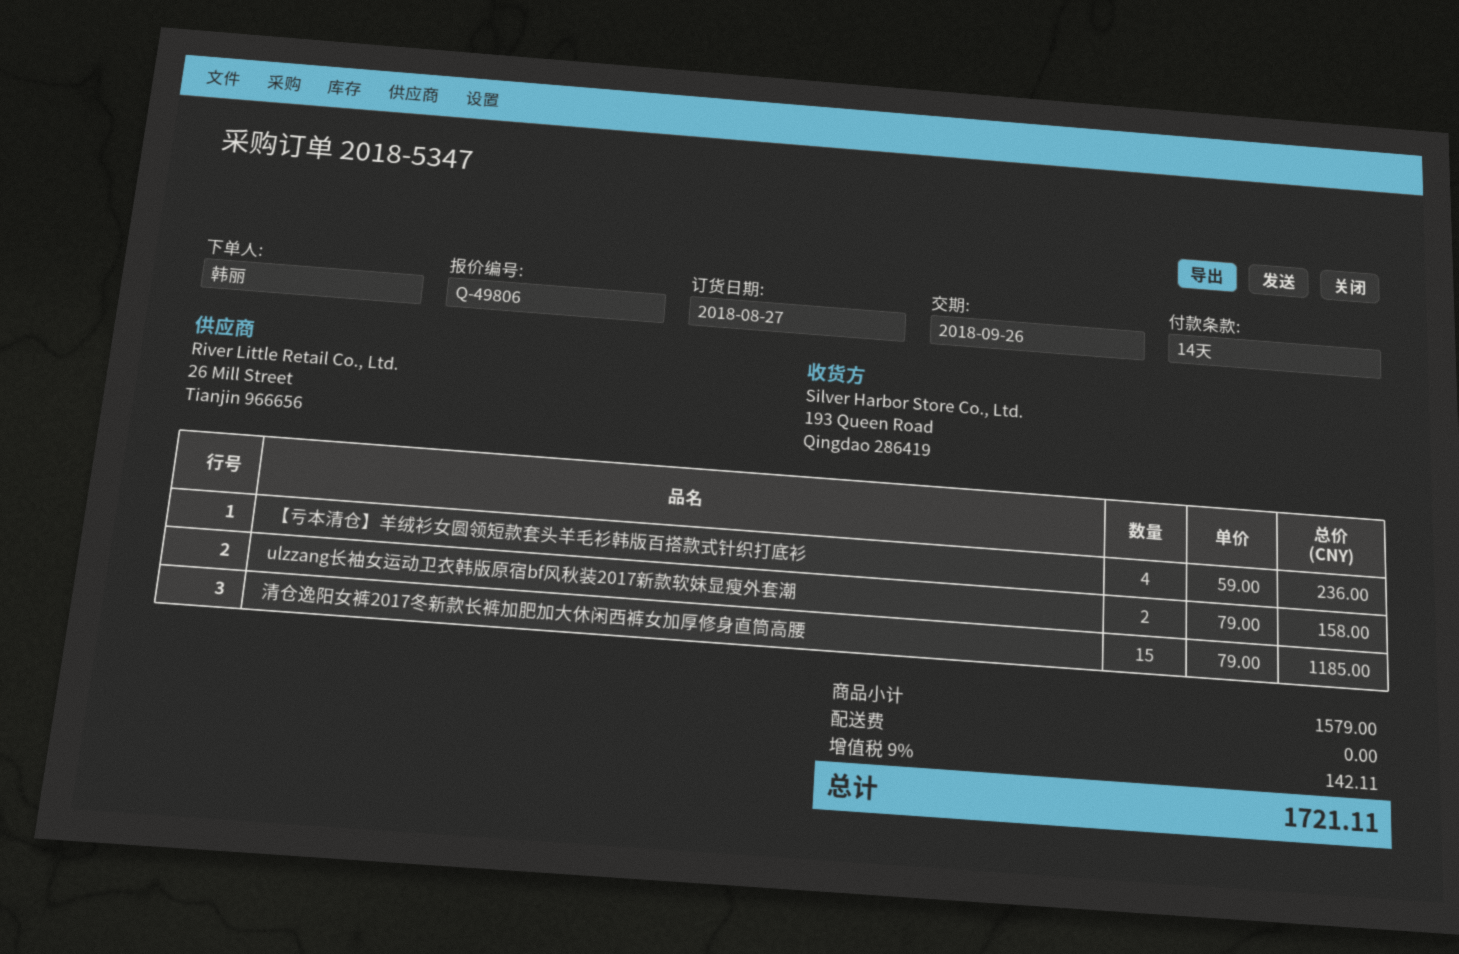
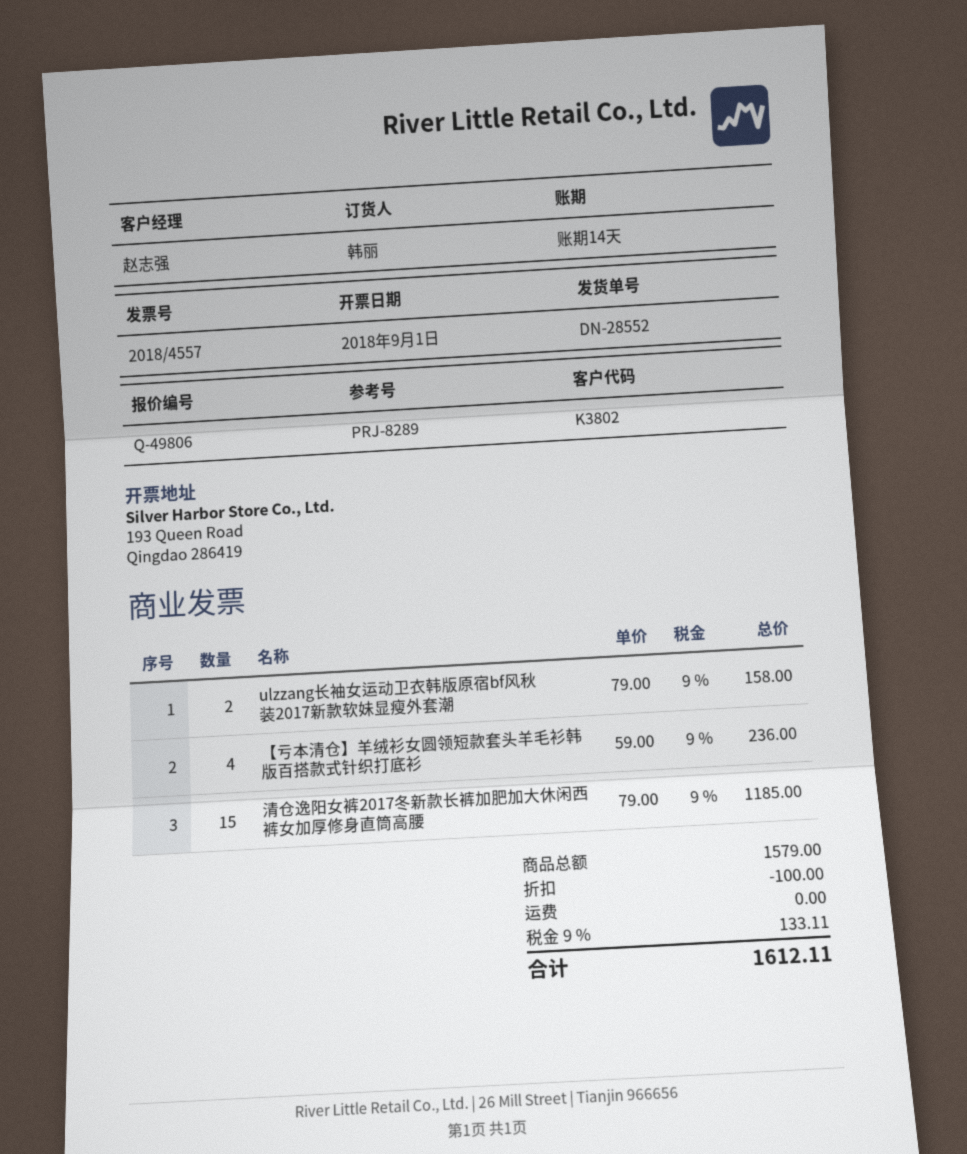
discount: none -> 100.00
tax: 9% = 142.11 -> 9% = 133.11
total: 1721.11 -> 1612.11

